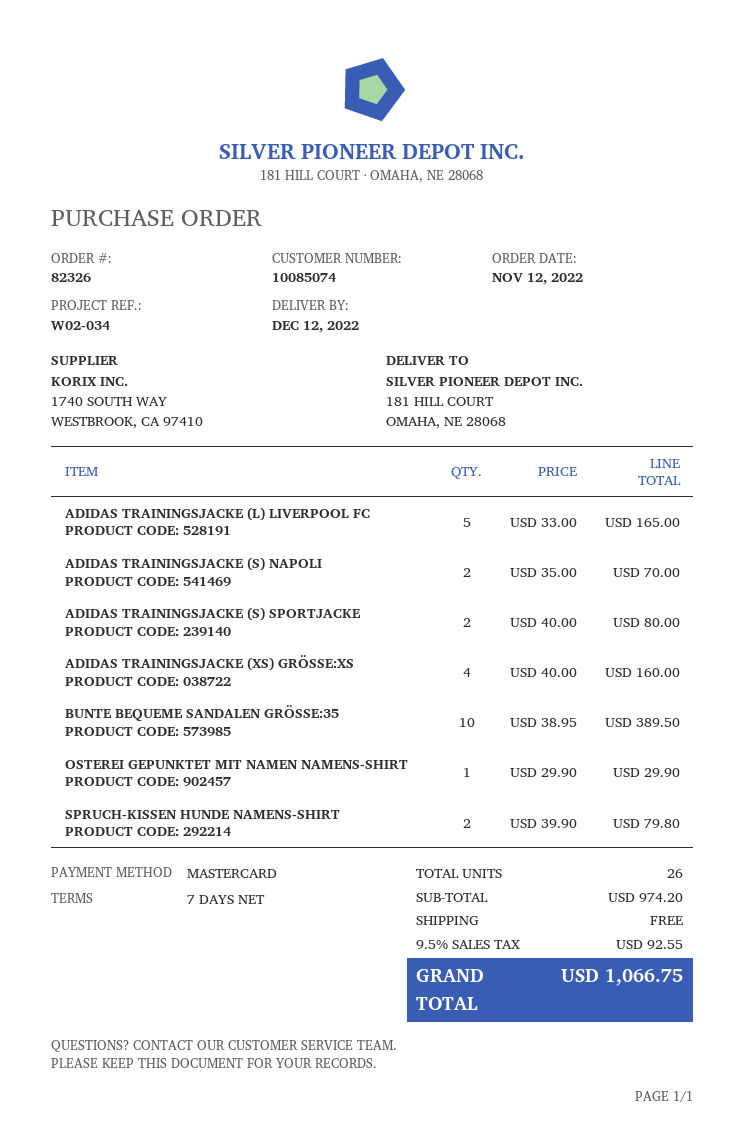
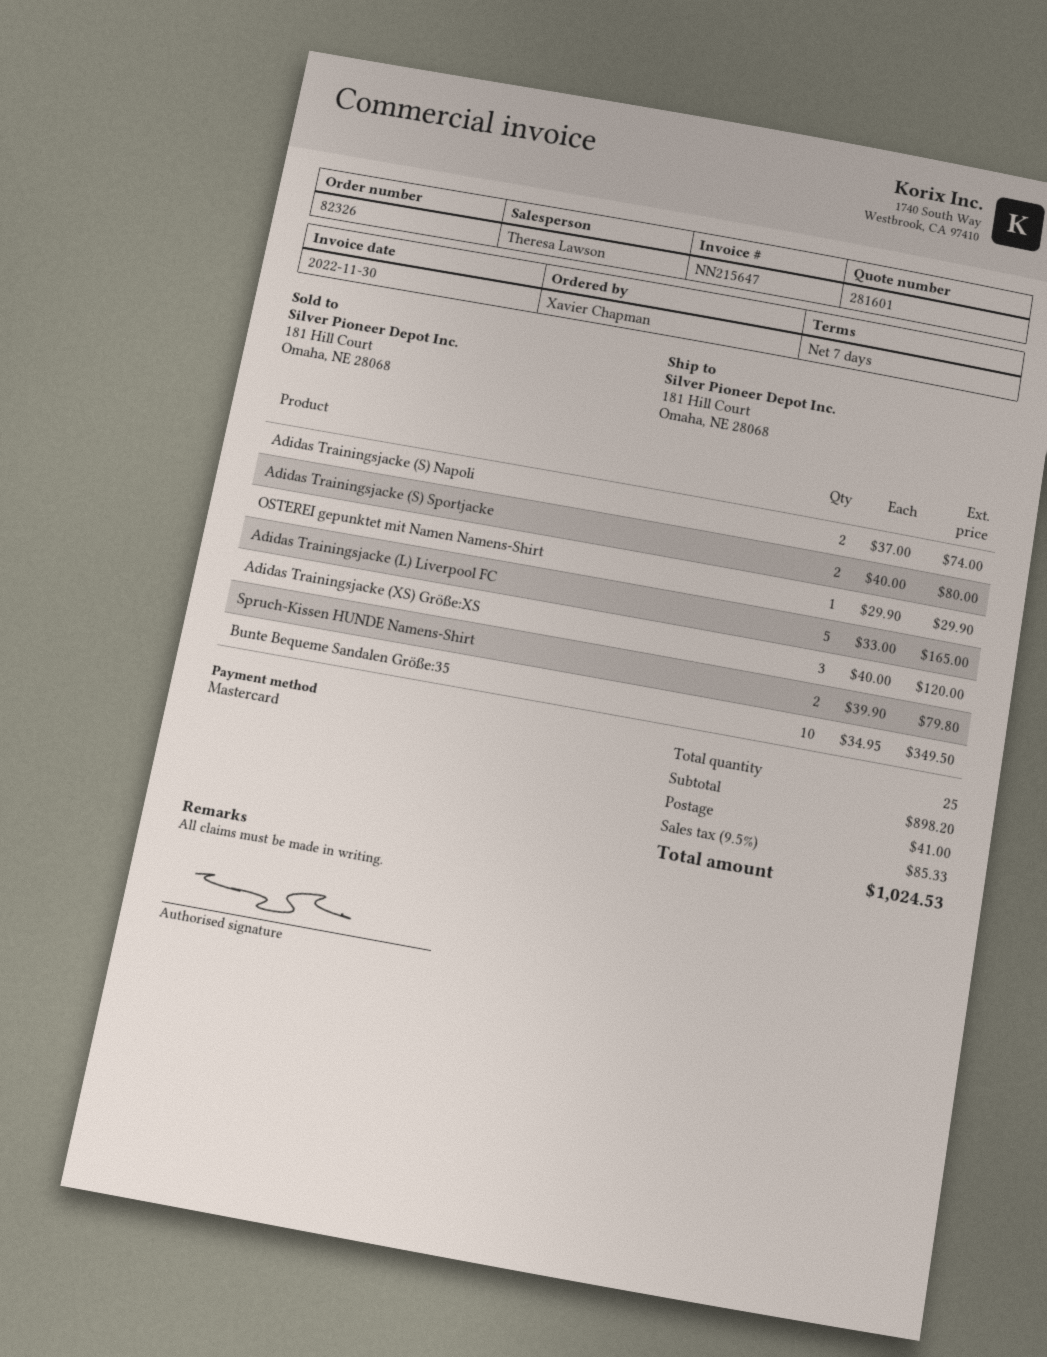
ADIDAS TRAININGSJACKE (S) NAPOLI: 2 x 35.00 = 70.00 -> 2 x 37.00 = 74.00
ADIDAS TRAININGSJACKE (XS) GRÖSSE:XS: 4 x 40.00 = 160.00 -> 3 x 40.00 = 120.00
BUNTE BEQUEME SANDALEN GRÖSSE:35: 10 x 38.95 = 389.50 -> 10 x 34.95 = 349.50
total quantity: 26 -> 25
subtotal: 974.20 -> 898.20
shipping: 0.00 -> 41.00
tax: 9.5% = 92.55 -> 9.5% = 85.33
total: 1066.75 -> 1024.53

